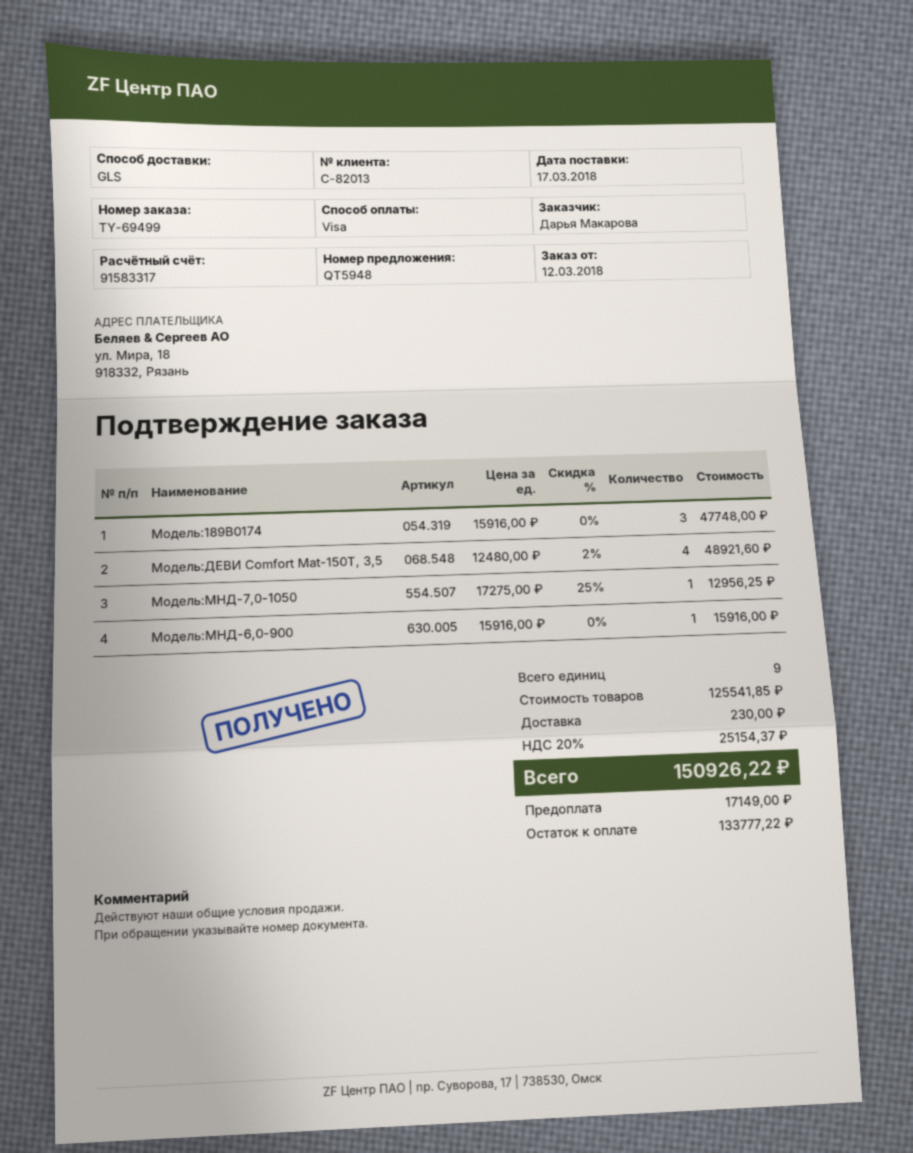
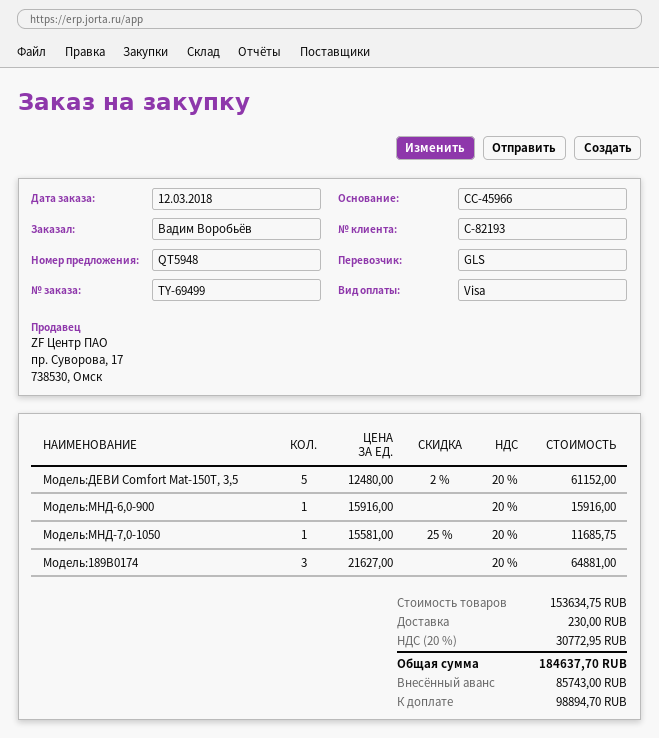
customer number: C-82013 -> C-82193
ordered by: Дарья Макарова -> Вадим Воробьёв
Модель:189B0174: 3 x 15916.00 = 47748.00 -> 3 x 21627.00 = 64881.00
Модель:ДЕВИ Comfort Mat-150T, 3,5: 4 x 12480.00 - 2% = 48921.60 -> 5 x 12480.00 - 2% = 61152.00
Модель:МНД-7,0-1050: 1 x 17275.00 - 25% = 12956.25 -> 1 x 15581.00 - 25% = 11685.75
subtotal: 125541.85 -> 153634.75
tax: 20% = 25154.37 -> 20% = 30772.95
total: 150926.22 -> 184637.70
deposit: 17149.00 -> 85743.00
balance: 133777.22 -> 98894.70

